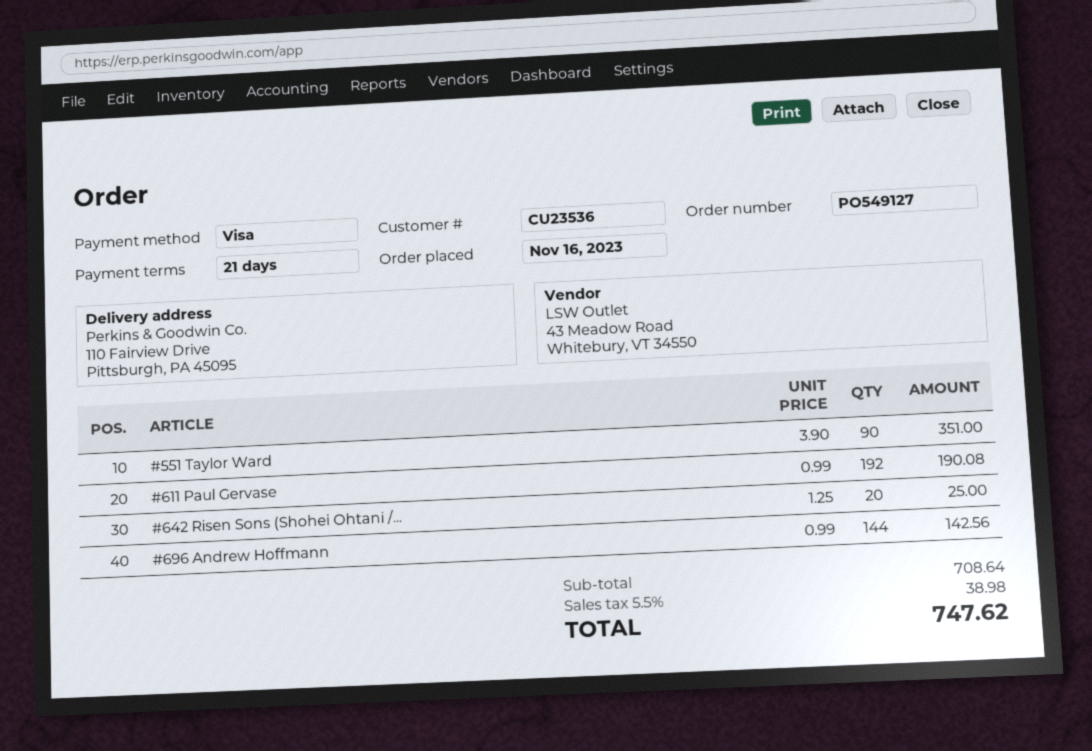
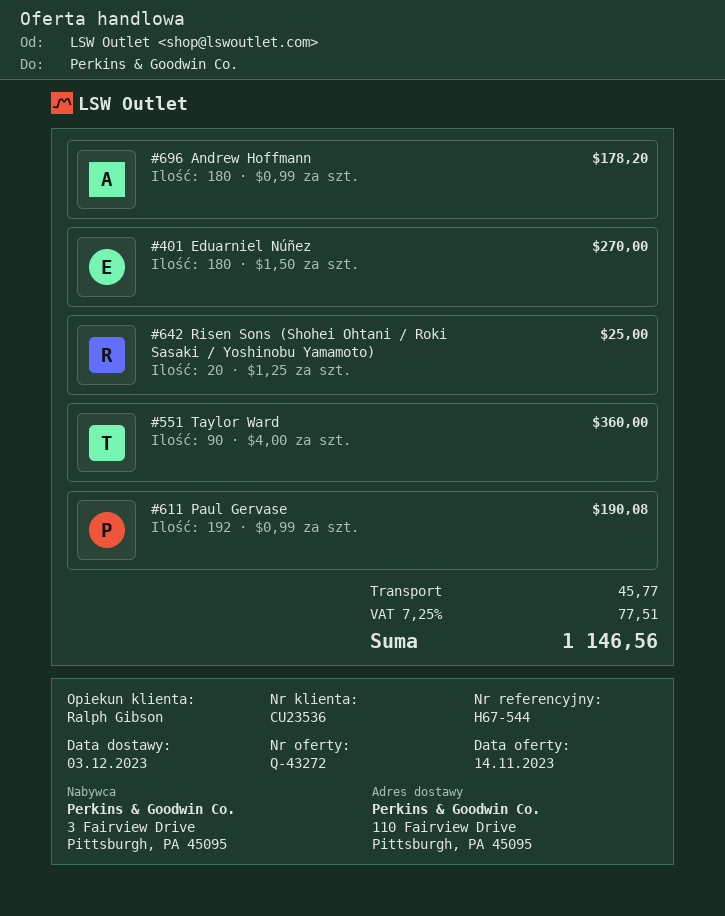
#551 Taylor Ward: 90 x 3.90 = 351.00 -> 90 x 4.00 = 360.00
#696 Andrew Hoffmann: 144 x 0.99 = 142.56 -> 180 x 0.99 = 178.20
#401 Eduarniel Núñez: none -> 180 x 1.50 = 270.00
shipping: none -> 45.77
tax: 5.5% = 38.98 -> 7.25% = 77.51
total: 747.62 -> 1146.56

